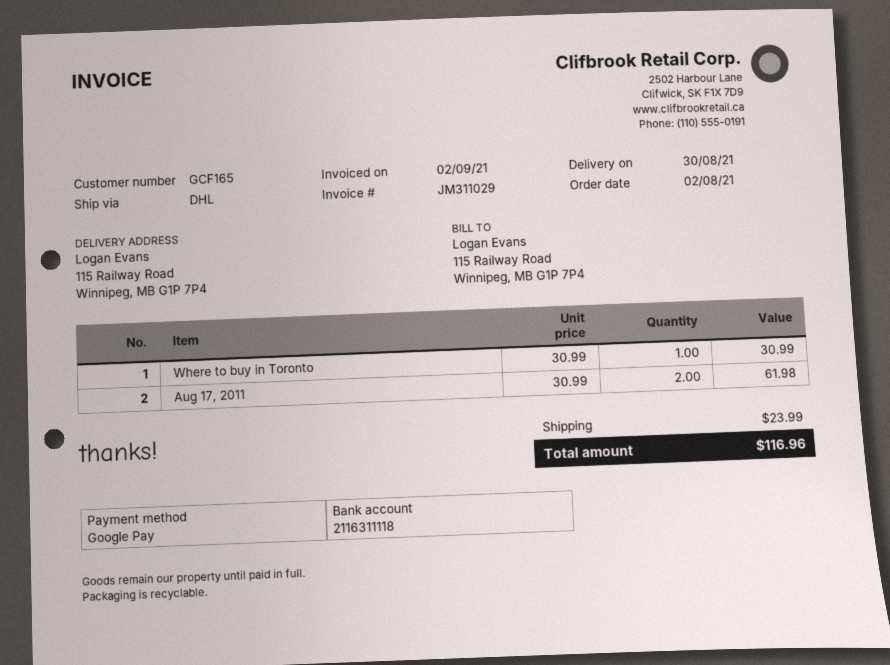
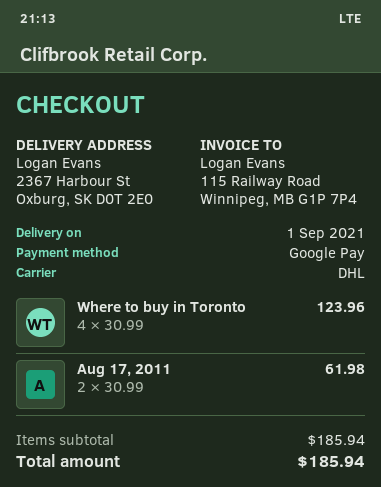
delivery date: 2021-08-30 -> 2021-09-01
ship to: 115 Railway Road, Winnipeg, MB G1P 7P4 -> 2367 Harbour St, Oxburg, SK D0T 2E0
Where to buy in Toronto: 1 x 30.99 = 30.99 -> 4 x 30.99 = 123.96
shipping: 23.99 -> none
total: 116.96 -> 185.94

